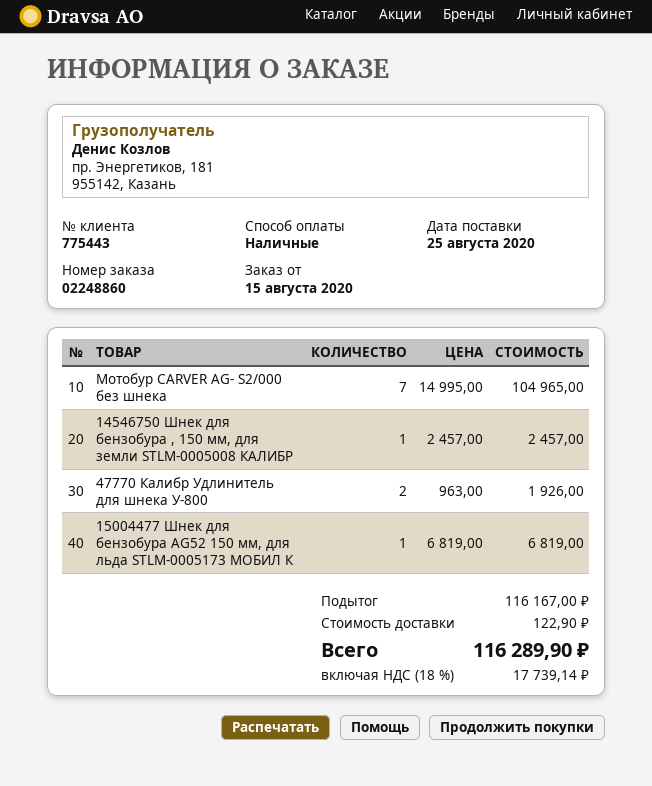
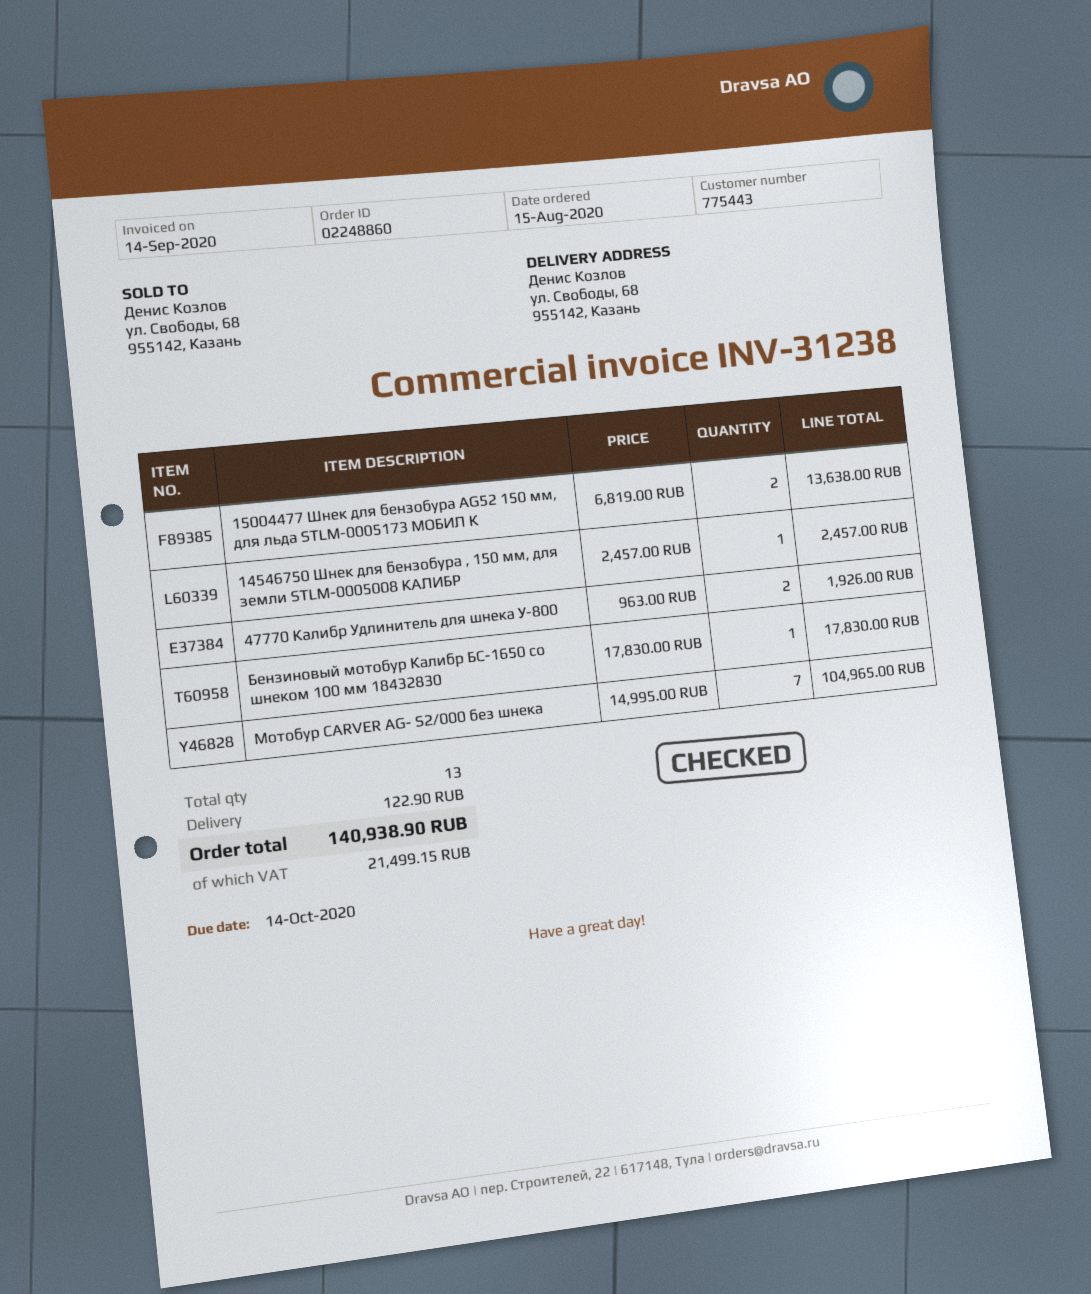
ship to: пр. Энергетиков, 181, 955142, Казань -> ул. Свободы, 68, 955142, Казань
15004477 Шнек для бензобура AG52 150 мм, для льда STLM-0005173 МОБИЛ К: 1 x 6819.00 = 6819.00 -> 2 x 6819.00 = 13638.00
Бензиновый мотобур Калибр БС-1650 со шнеком 100 мм 18432830: none -> 1 x 17830.00 = 17830.00
tax: 17739.14 -> 21499.15
total: 116289.90 -> 140938.90

